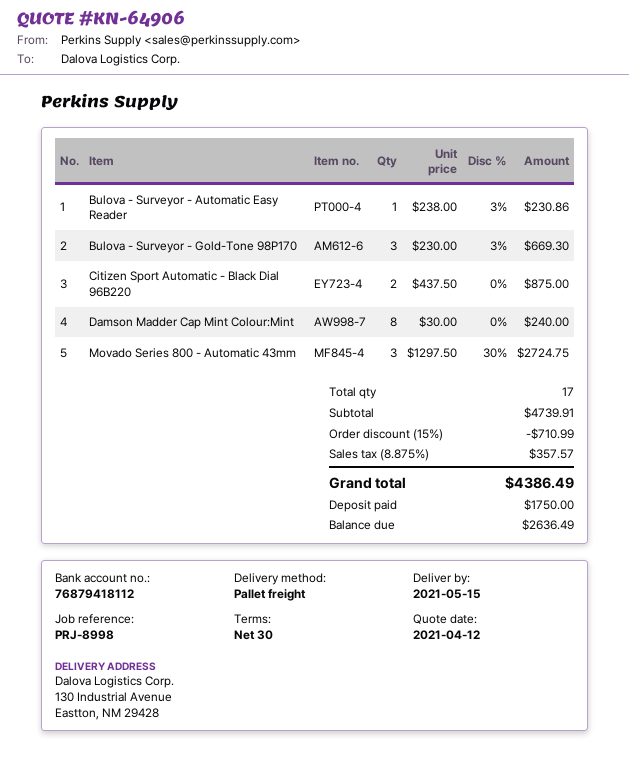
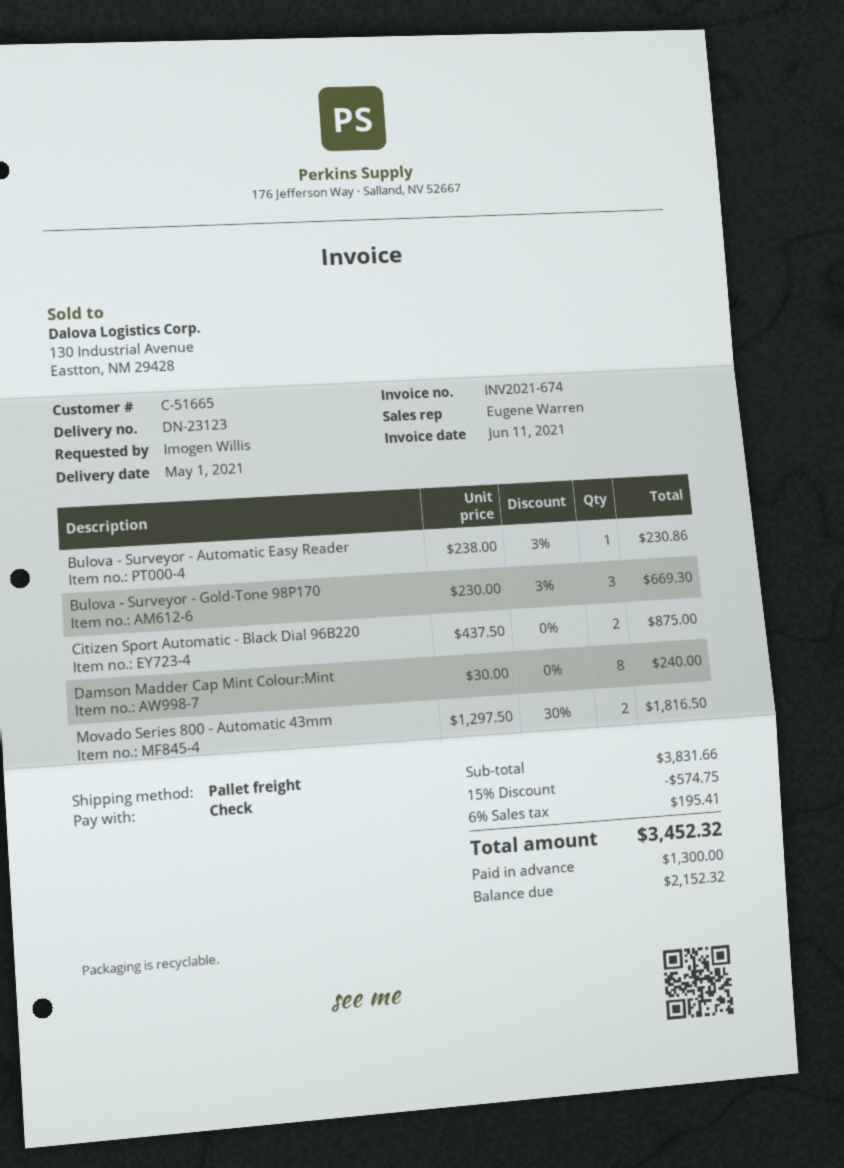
delivery date: 2021-05-15 -> 2021-05-01
Movado Series 800 - Automatic 43mm: 3 x 1297.50 - 30% = 2724.75 -> 2 x 1297.50 - 30% = 1816.50
subtotal: 4739.91 -> 3831.66
discount: 15% = 710.99 -> 15% = 574.75
tax: 8.875% = 357.57 -> 6% = 195.41
total: 4386.49 -> 3452.32
deposit: 1750.00 -> 1300.00
balance: 2636.49 -> 2152.32

